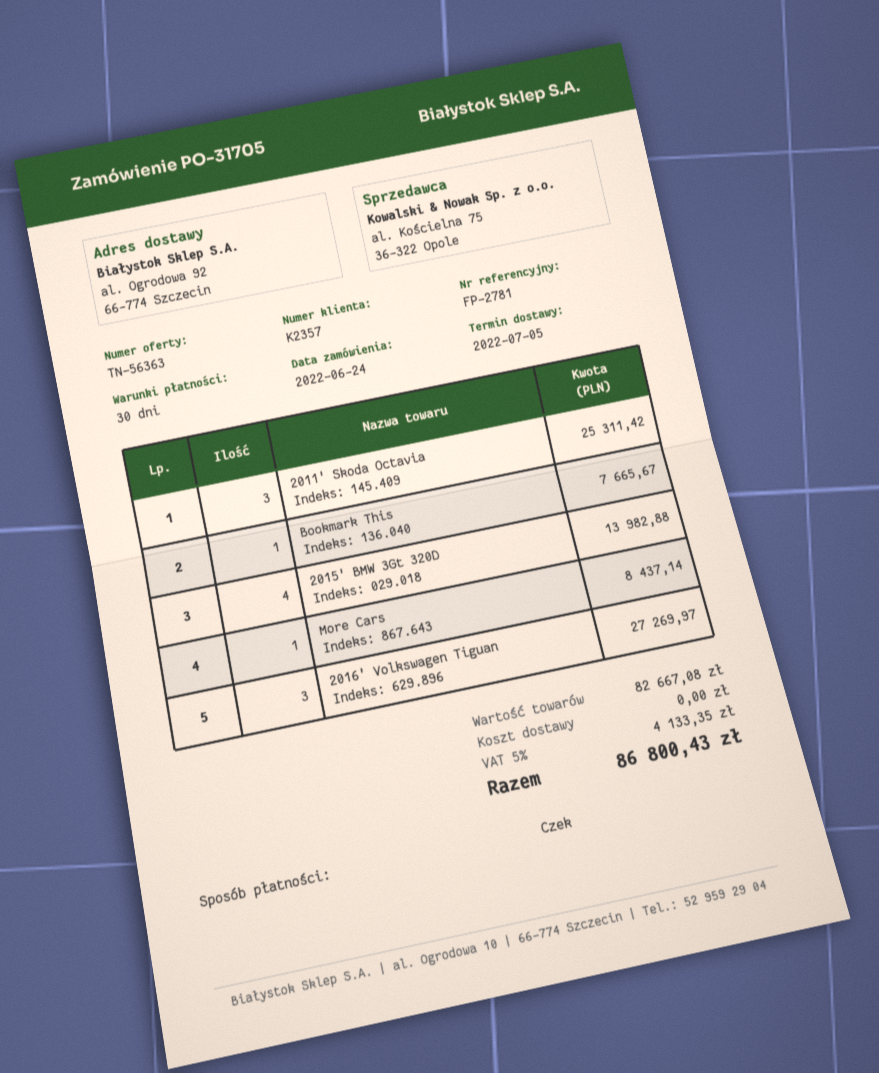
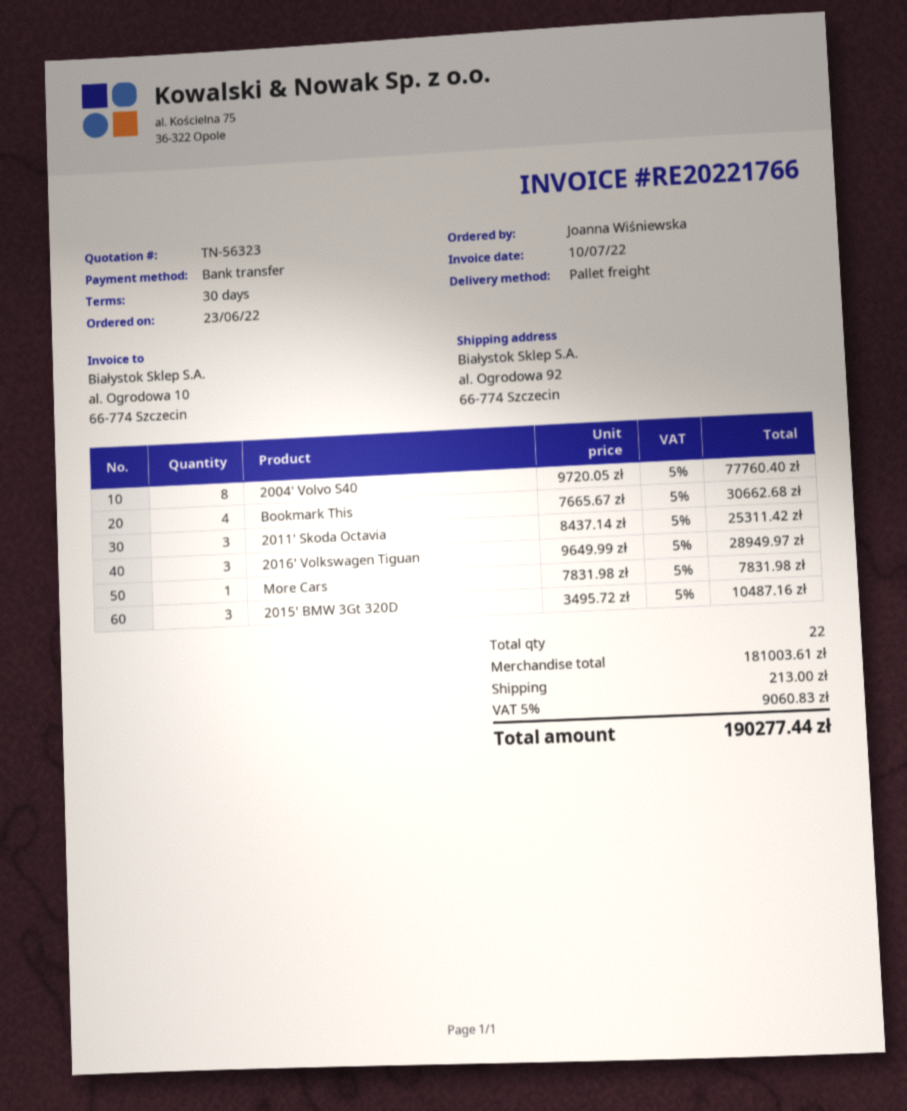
quote number: TN-56363 -> TN-56323
order date: 2022-06-24 -> 2022-06-23
payment method: cheque -> bank transfer
Bookmark This: 1 for 7665.67 -> 4 for 30662.68
2015' BMW 3Gt 320D: 4 for 13982.88 -> 3 for 10487.16
More Cars: 1 for 8437.14 -> 1 for 7831.98
2016' Volkswagen Tiguan: 3 for 27269.97 -> 3 for 28949.97
2004' Volvo S40: none -> 8 for 77760.40
subtotal: 82667.08 -> 181003.61
shipping: 0.00 -> 213.00
tax: 5% = 4133.35 -> 5% = 9060.83
total: 86800.43 -> 190277.44

